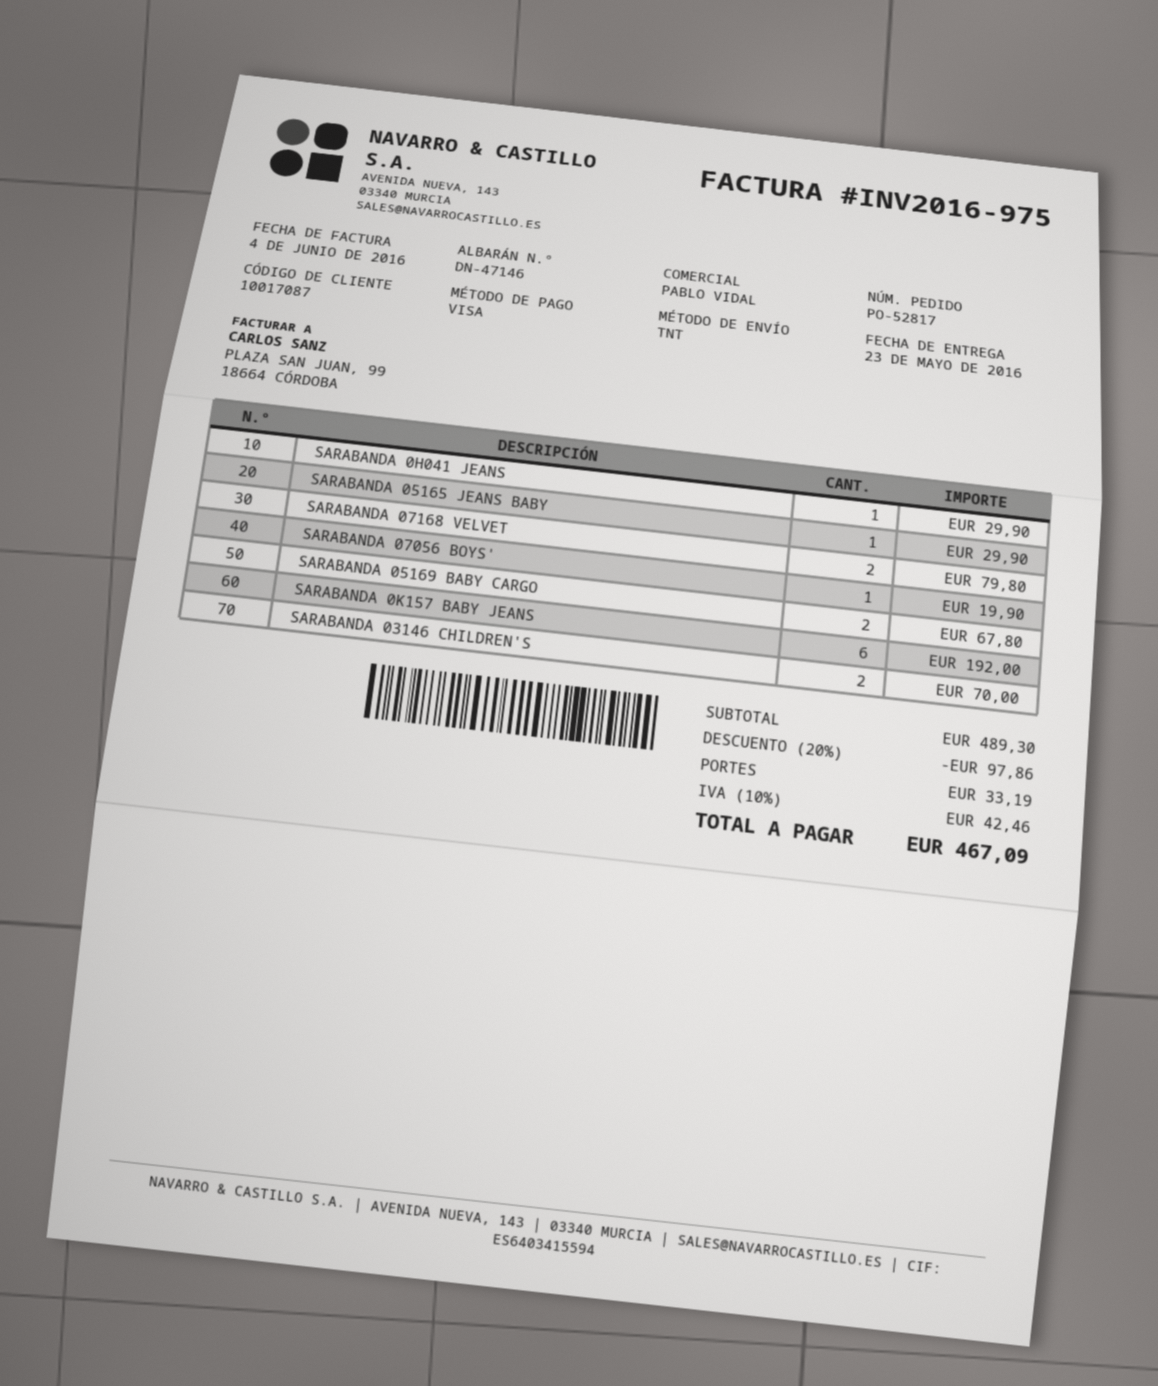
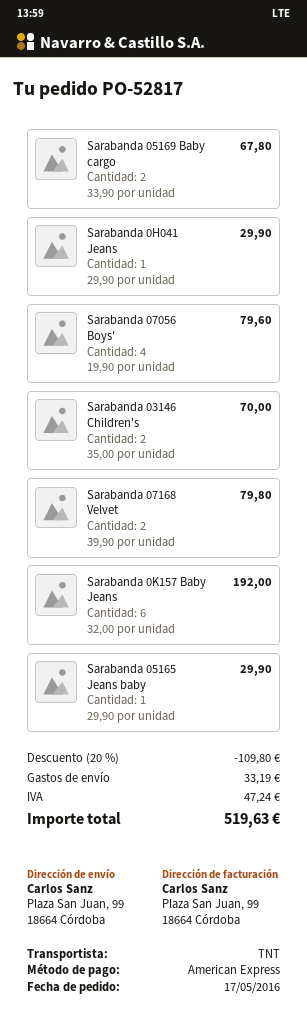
payment method: Visa -> American Express
SARABANDA 07056 BOYS': 1 for 19.90 -> 4 for 79.60
discount: 20% = 97.86 -> 20% = 109.80
tax: 42.46 -> 47.24
total: 467.09 -> 519.63

